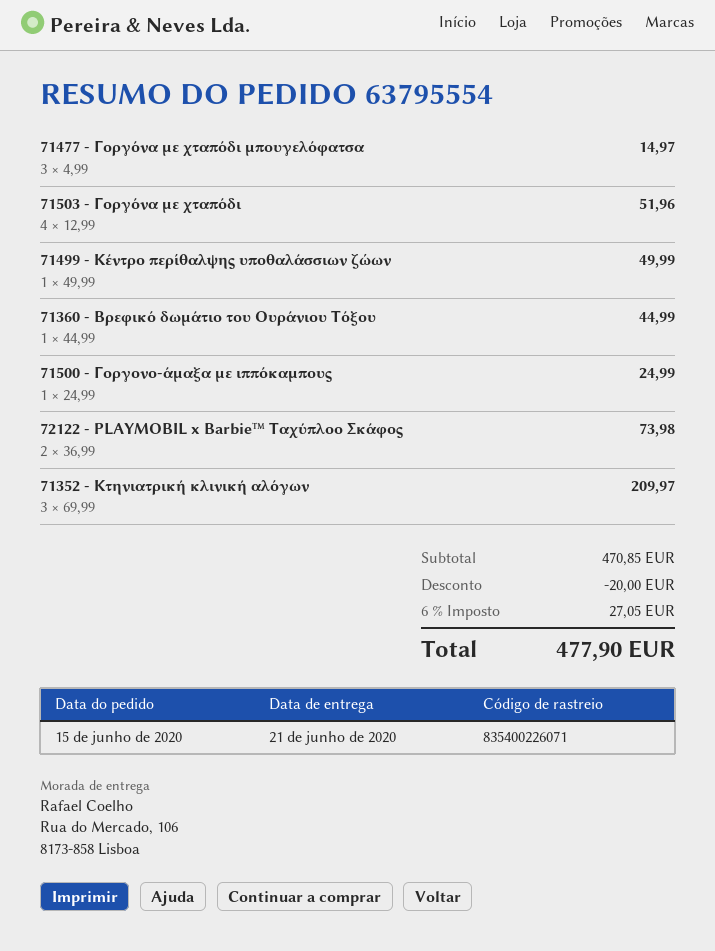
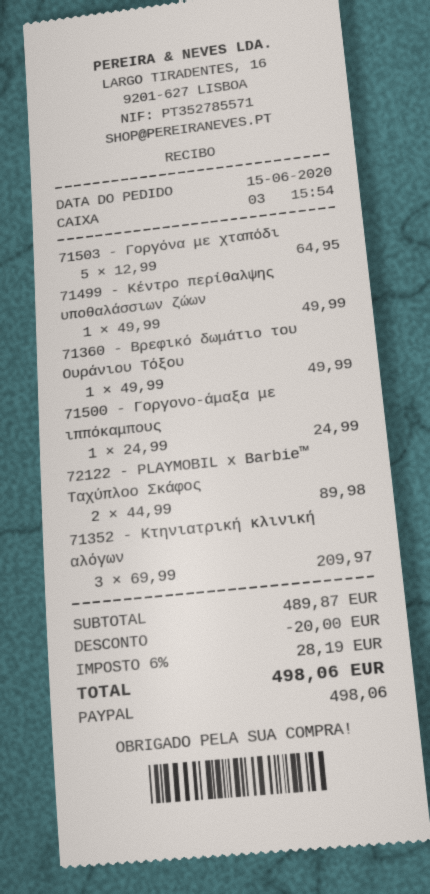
71477 - Γοργόνα με χταπόδι μπουγελόφατσα: 3 x 4.99 = 14.97 -> none
71503 - Γοργόνα με χταπόδι: 4 x 12.99 = 51.96 -> 5 x 12.99 = 64.95
71360 - Βρεφικό δωμάτιο του Ουράνιου Τόξου: 1 x 44.99 = 44.99 -> 1 x 49.99 = 49.99
72122 - PLAYMOBIL x Barbie™ Ταχύπλοο Σκάφος: 2 x 36.99 = 73.98 -> 2 x 44.99 = 89.98
subtotal: 470.85 -> 489.87
tax: 6% = 27.05 -> 6% = 28.19
total: 477.90 -> 498.06

